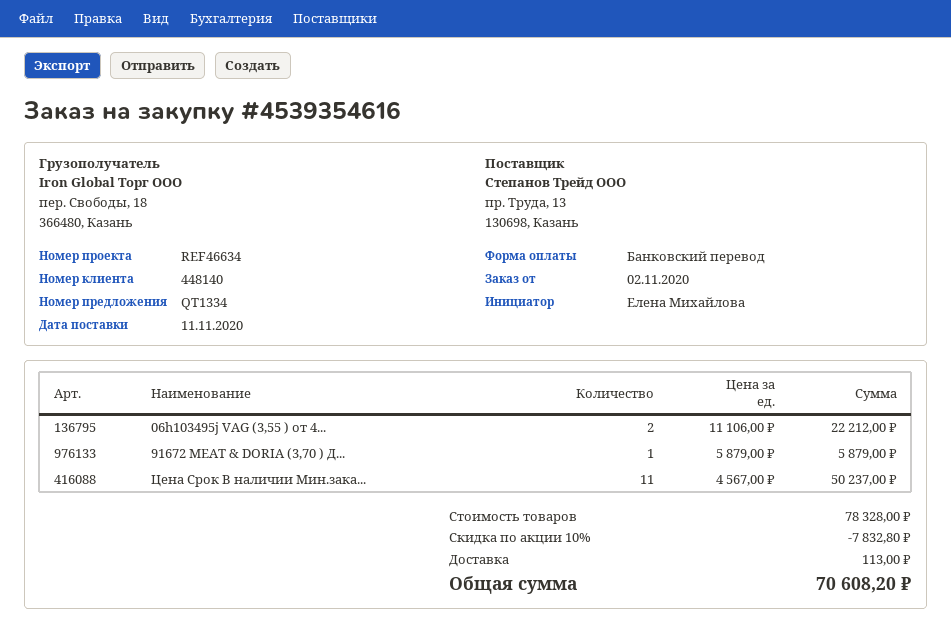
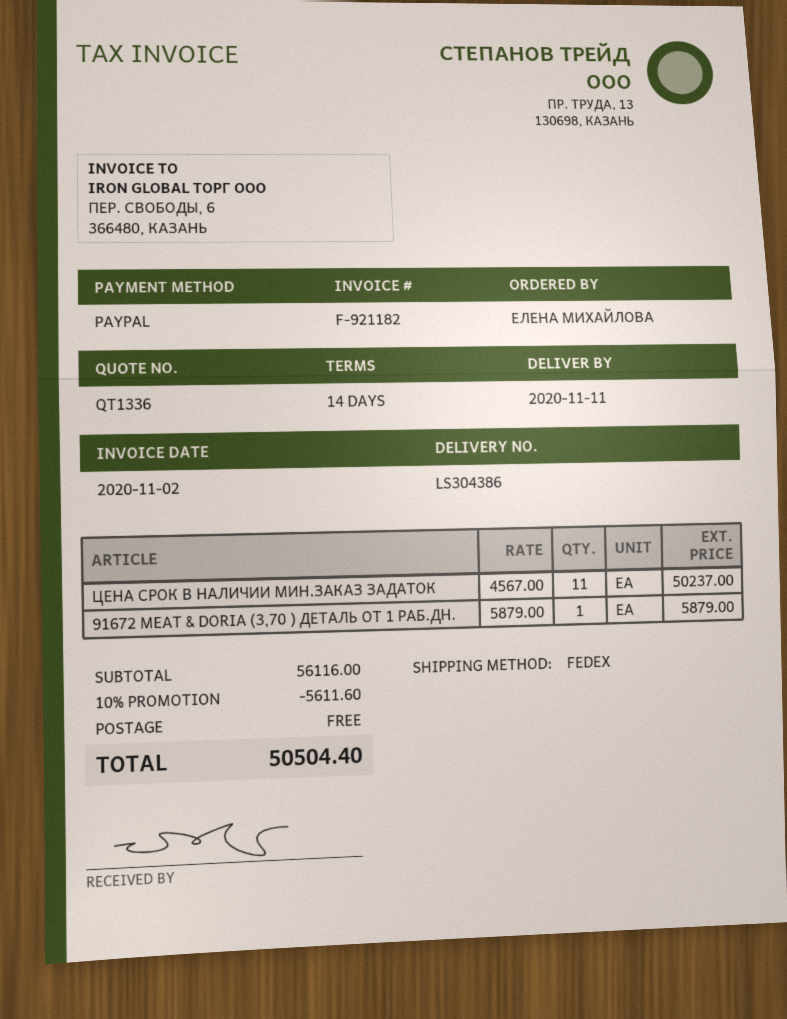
quote number: QT1334 -> QT1336
payment method: bank transfer -> PayPal
06h103495j VAG (3,55 ) от 4...: 2 x 11106.00 = 22212.00 -> none
subtotal: 78328.00 -> 56116.00
discount: 10% = 7832.80 -> 10% = 5611.60
shipping: 113.00 -> 0.00
total: 70608.20 -> 50504.40

